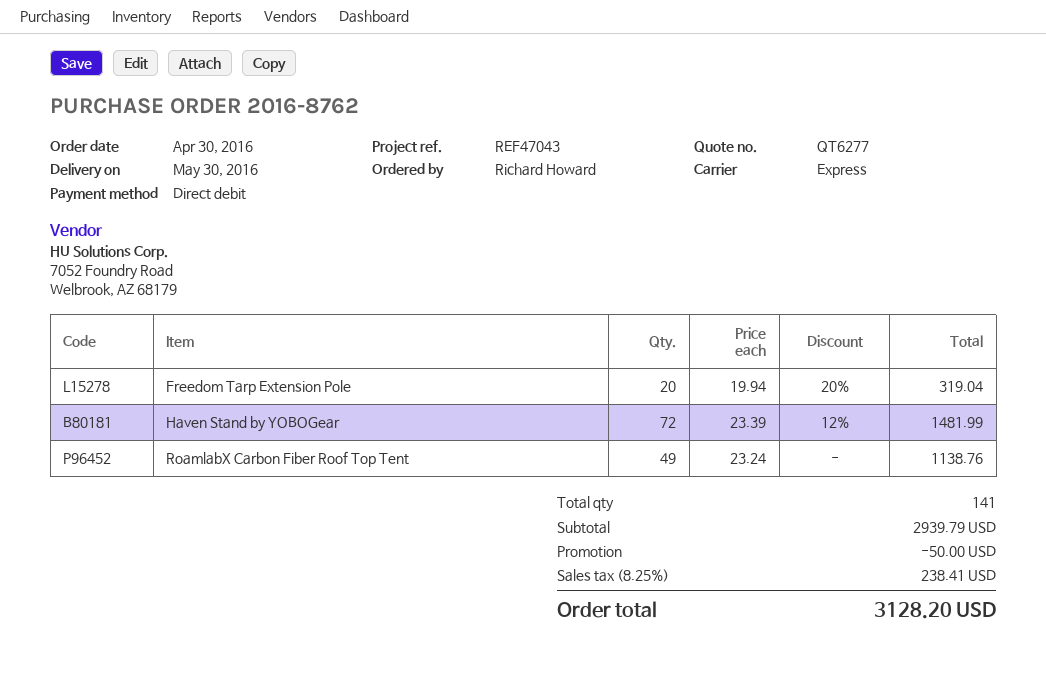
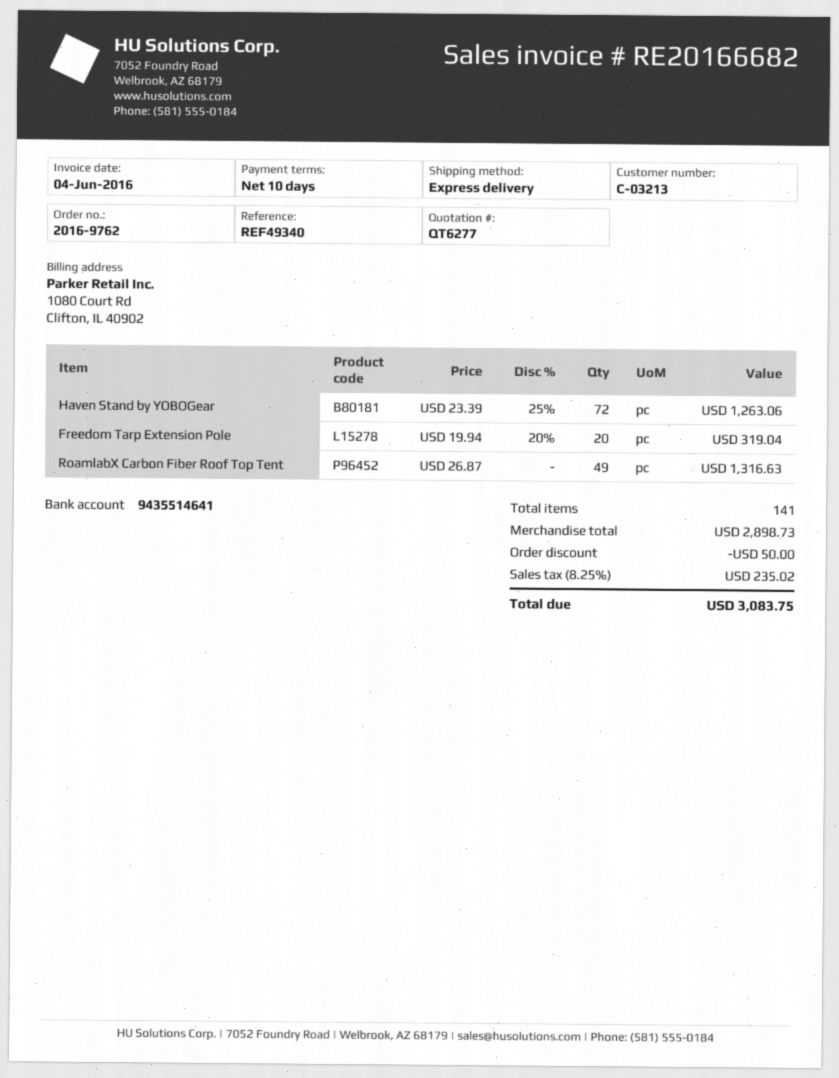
order number: 2016-8762 -> 2016-9762
reference: REF47043 -> REF49340
Haven Stand by YOBOGear: 72 x 23.39 - 12% = 1481.99 -> 72 x 23.39 - 25% = 1263.06
RoamlabX Carbon Fiber Roof Top Tent: 49 x 23.24 = 1138.76 -> 49 x 26.87 = 1316.63
subtotal: 2939.79 -> 2898.73
tax: 8.25% = 238.41 -> 8.25% = 235.02
total: 3128.20 -> 3083.75

